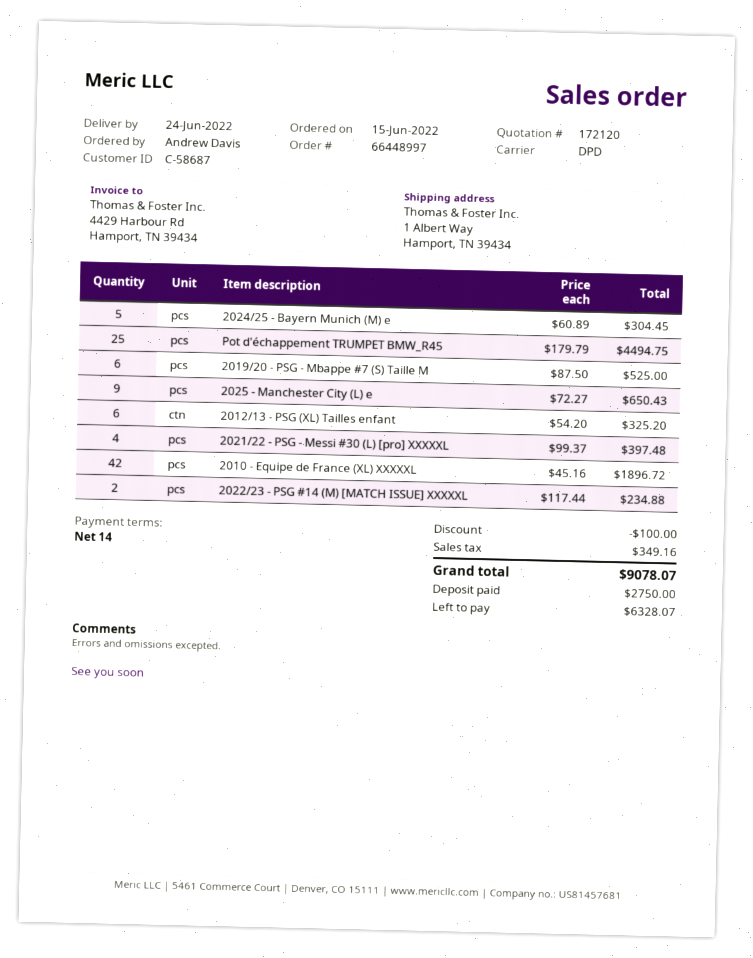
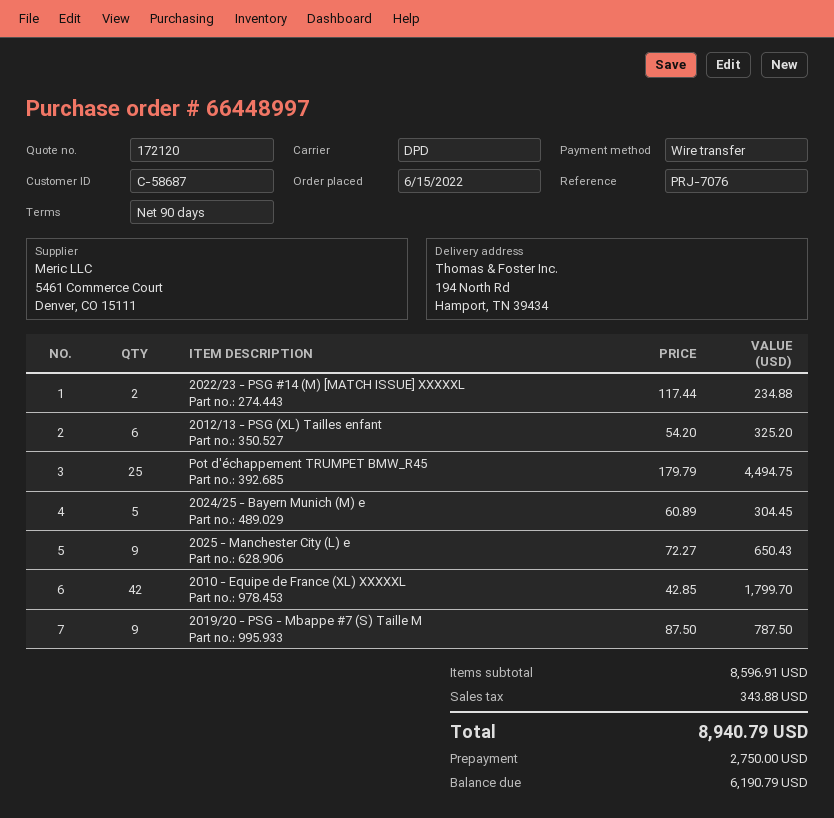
payment terms: 14 days -> 90 days
ship to: 1 Albert Way, Hamport, TN 39434 -> 194 North Rd, Hamport, TN 39434
2019/20 - PSG - Mbappe #7 (S) Taille M: 6 x 87.50 = 525.00 -> 9 x 87.50 = 787.50
2021/22 - PSG - Messi #30 (L) [pro] XXXXXL: 4 x 99.37 = 397.48 -> none
2010 - Equipe de France (XL) XXXXXL: 42 x 45.16 = 1896.72 -> 42 x 42.85 = 1799.70
discount: 100.00 -> none
tax: 349.16 -> 343.88
total: 9078.07 -> 8940.79
balance: 6328.07 -> 6190.79

